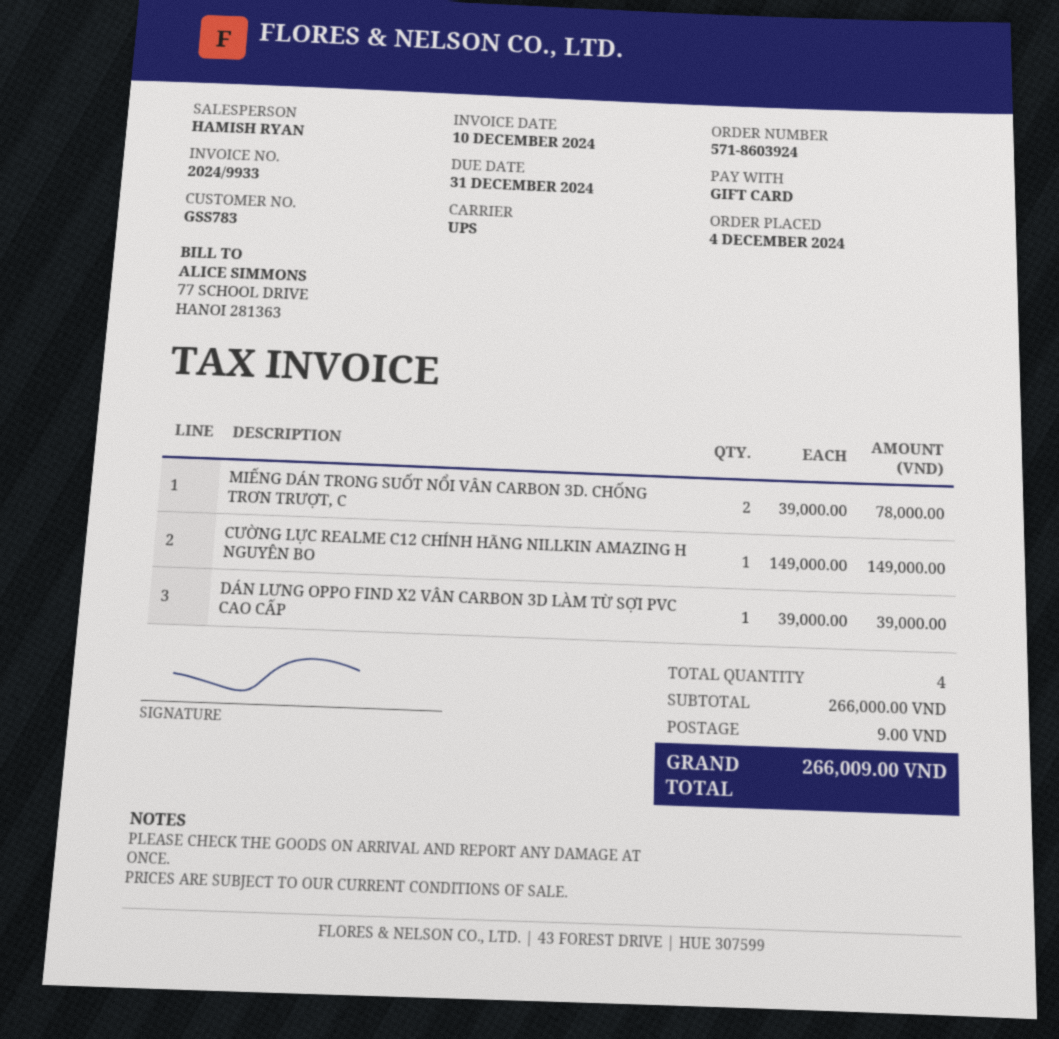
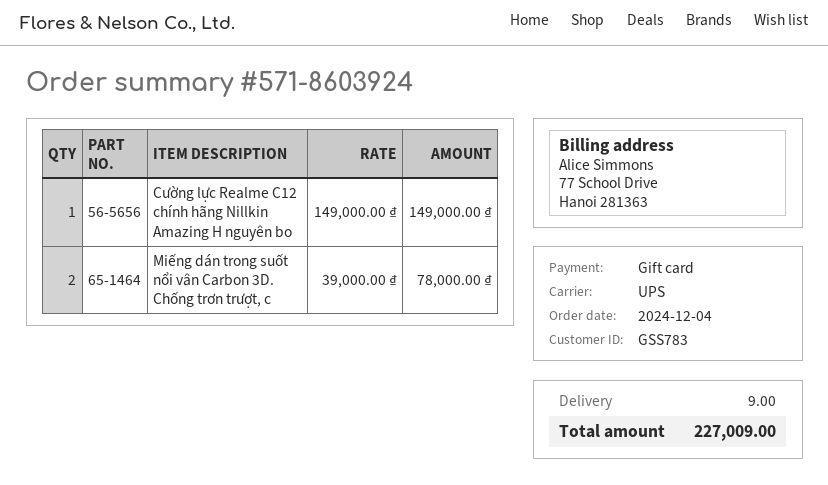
DÁN LƯNG OPPO FIND X2 VÂN CARBON 3D LÀM TỪ SỢI PVC CAO CẤP: 1 x 39000.00 = 39000.00 -> none
total: 266009.00 -> 227009.00

